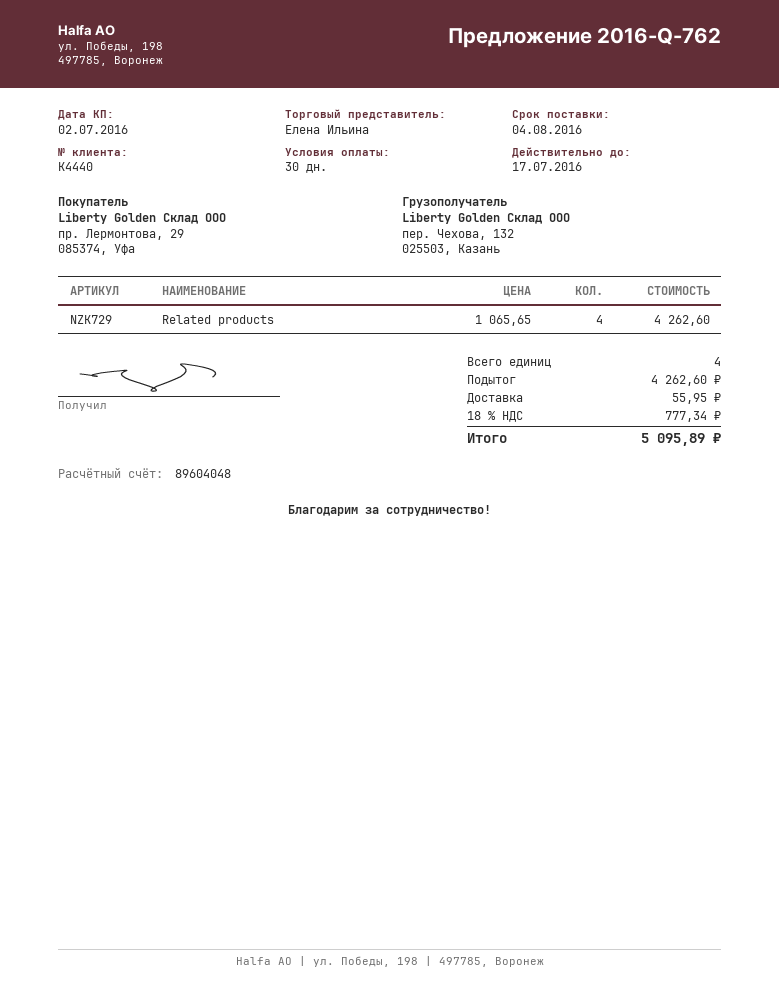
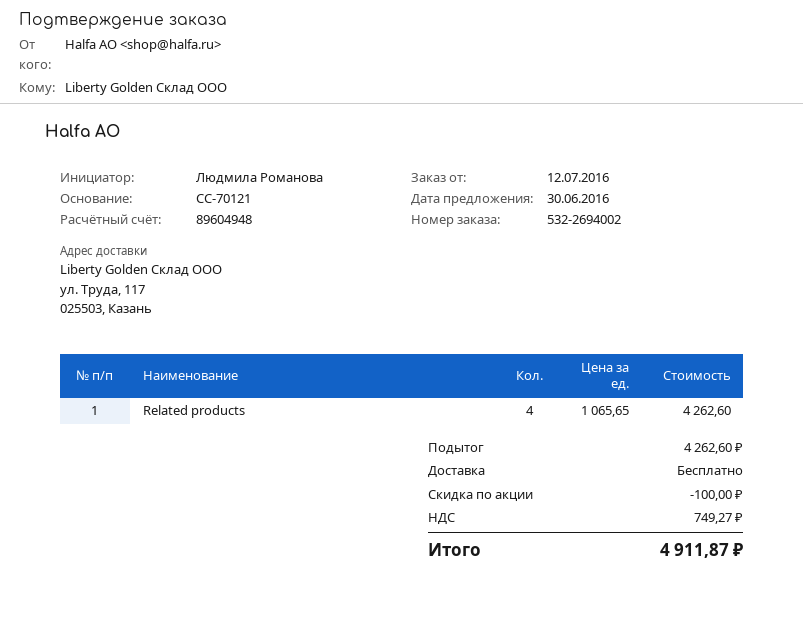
quote date: 2016-07-02 -> 2016-06-30
bank account: 89604048 -> 89604948
ship to: пер. Чехова, 132, 025503, Казань -> ул. Труда, 117, 025503, Казань
discount: none -> 100.00
shipping: 55.95 -> 0.00
tax: 777.34 -> 749.27
total: 5095.89 -> 4911.87

